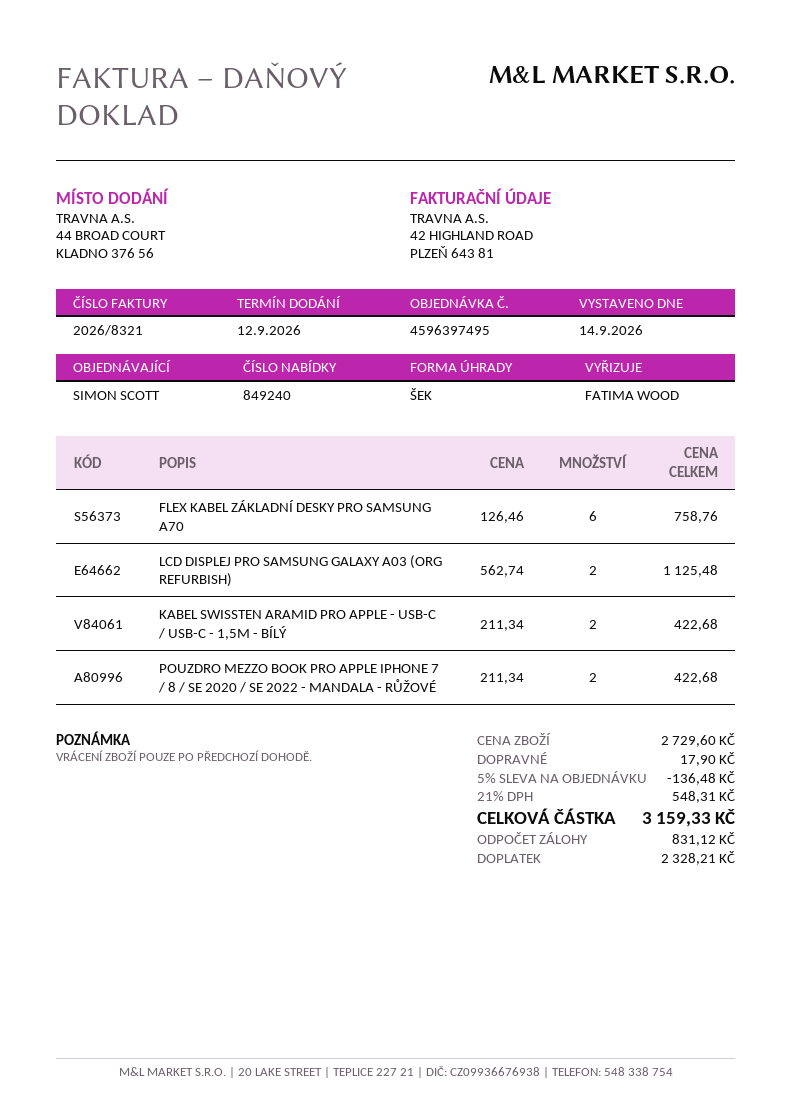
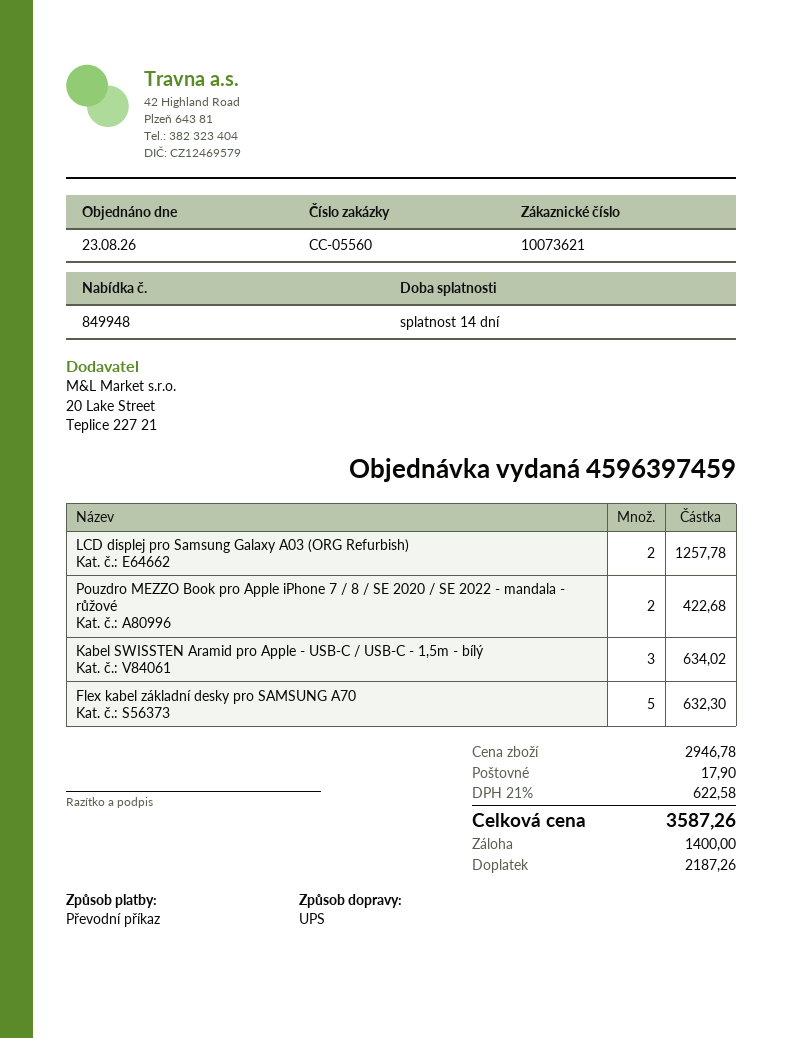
quote number: 849240 -> 849948
order number: 4596397495 -> 4596397459
payment method: cheque -> bank transfer
FLEX KABEL ZÁKLADNÍ DESKY PRO SAMSUNG A70: 6 for 758.76 -> 5 for 632.30
LCD DISPLEJ PRO SAMSUNG GALAXY A03 (ORG REFURBISH): 2 for 1125.48 -> 2 for 1257.78
KABEL SWISSTEN ARAMID PRO APPLE - USB-C / USB-C - 1,5M - BÍLÝ: 2 for 422.68 -> 3 for 634.02
subtotal: 2729.60 -> 2946.78
discount: 5% = 136.48 -> none
tax: 21% = 548.31 -> 21% = 622.58
total: 3159.33 -> 3587.26
deposit: 831.12 -> 1400.00
balance: 2328.21 -> 2187.26

